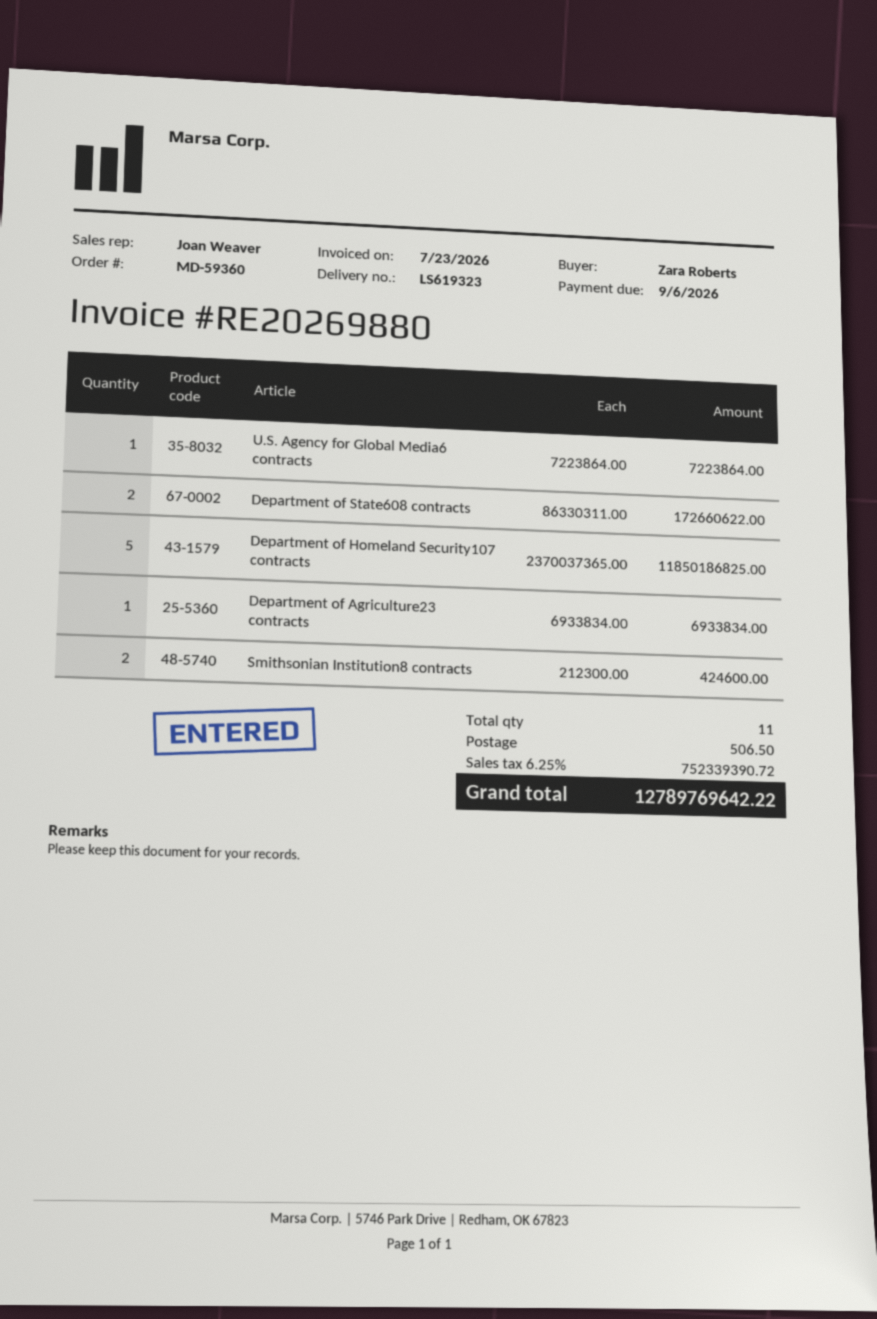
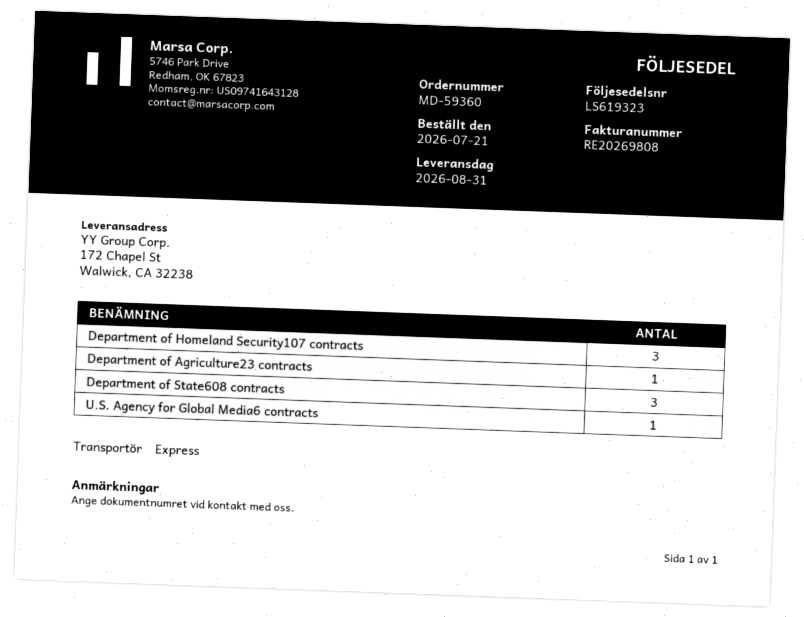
invoice number: RE20269880 -> RE20269808
Department of State608 contracts: 2 -> 3
Department of Homeland Security107 contracts: 5 -> 3
Smithsonian Institution8 contracts: 2 -> none

